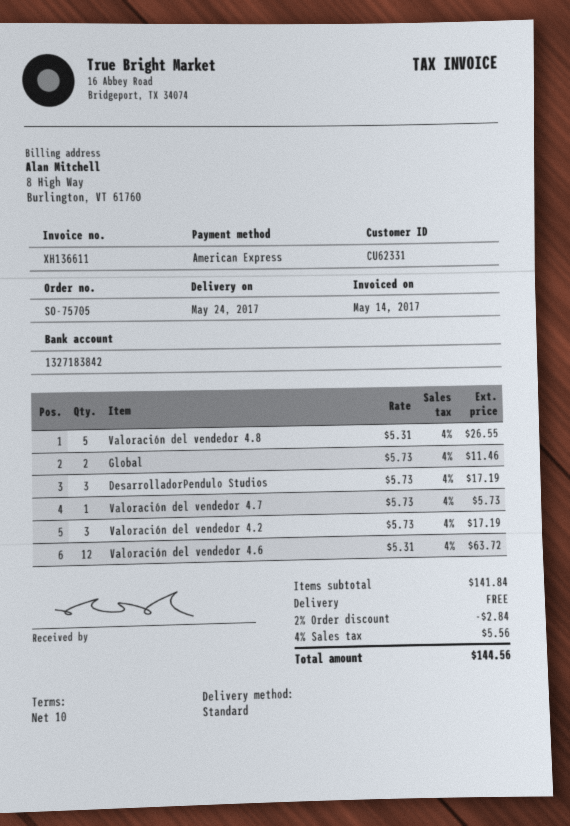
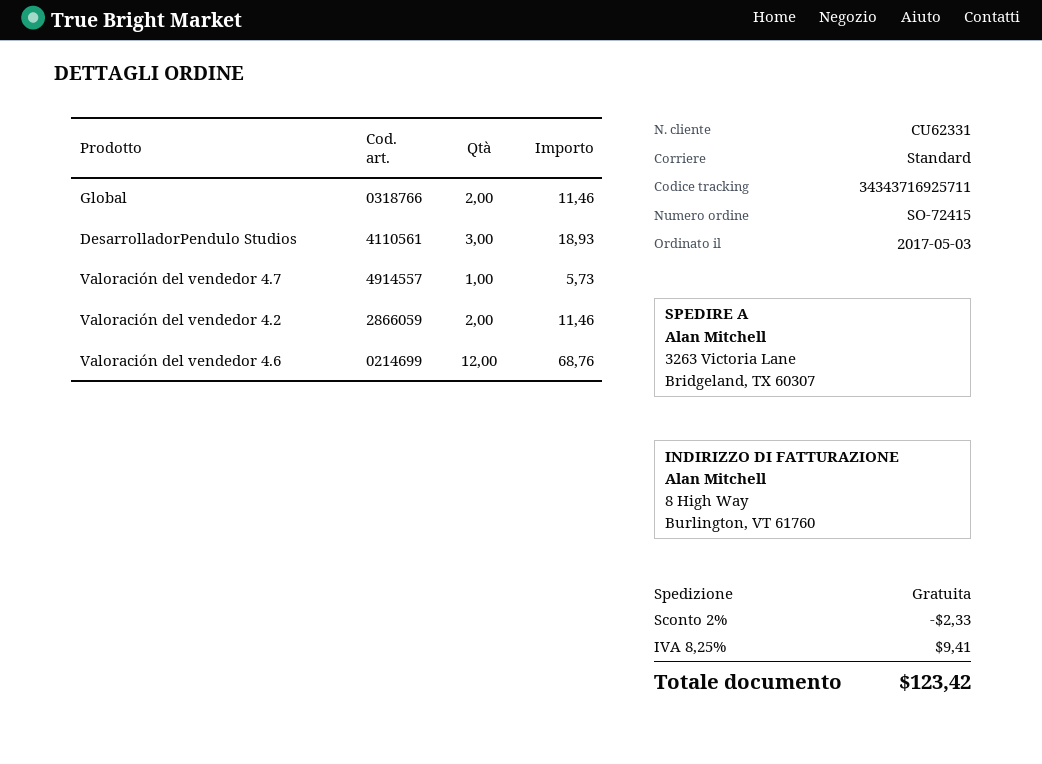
order number: SO-75705 -> SO-72415
Valoración del vendedor 4.8: 5 for 26.55 -> none
DesarrolladorPendulo Studios: 3 for 17.19 -> 3 for 18.93
Valoración del vendedor 4.2: 3 for 17.19 -> 2 for 11.46
Valoración del vendedor 4.6: 12 for 63.72 -> 12 for 68.76
discount: 2% = 2.84 -> 2% = 2.33
tax: 4% = 5.56 -> 8.25% = 9.41
total: 144.56 -> 123.42

